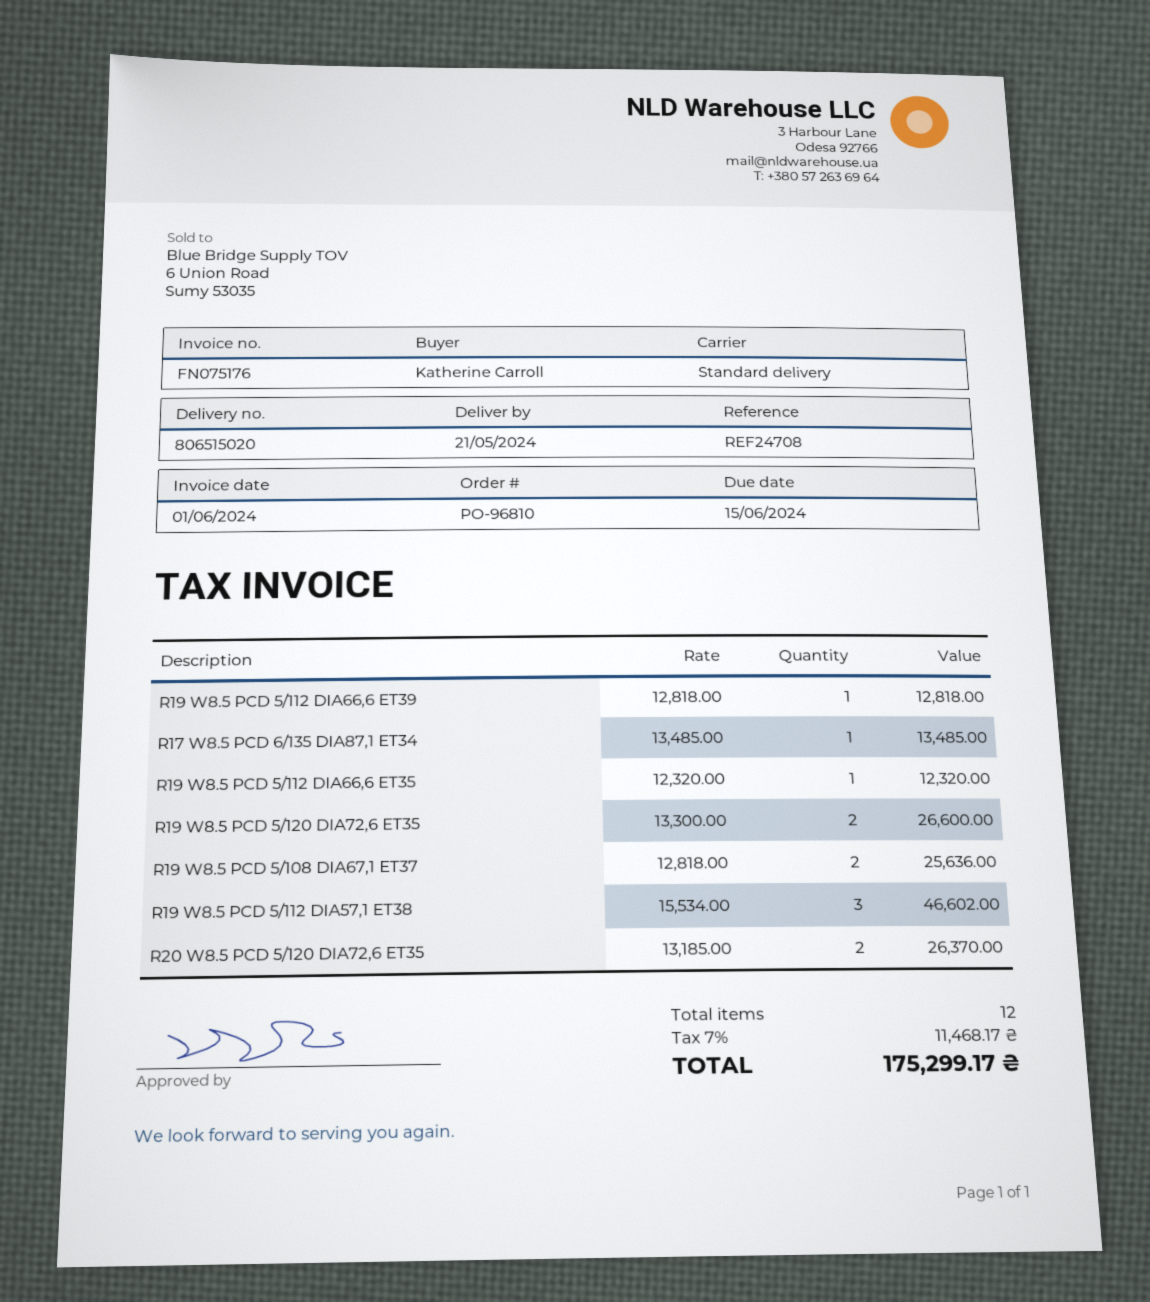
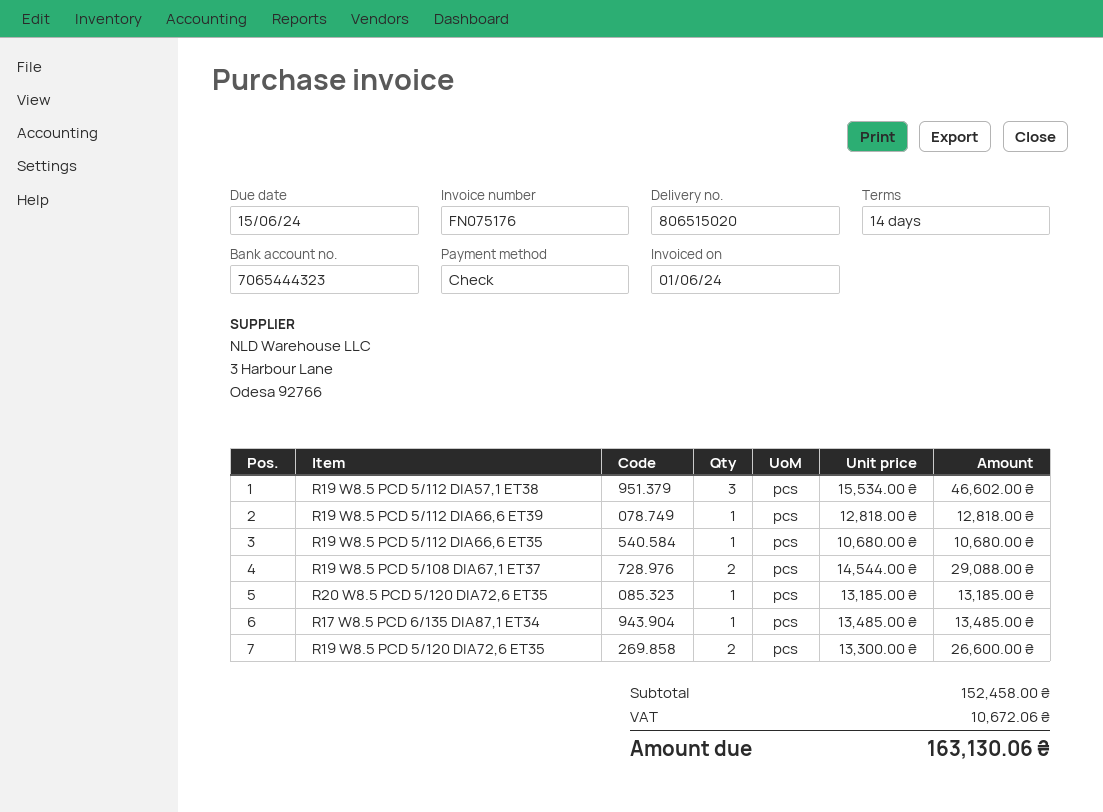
R19 W8.5 PCD 5/112 DIA66,6 ET35: 1 x 12320.00 = 12320.00 -> 1 x 10680.00 = 10680.00
R19 W8.5 PCD 5/108 DIA67,1 ET37: 2 x 12818.00 = 25636.00 -> 2 x 14544.00 = 29088.00
R20 W8.5 PCD 5/120 DIA72,6 ET35: 2 x 13185.00 = 26370.00 -> 1 x 13185.00 = 13185.00
tax: 11468.17 -> 10672.06
total: 175299.17 -> 163130.06

